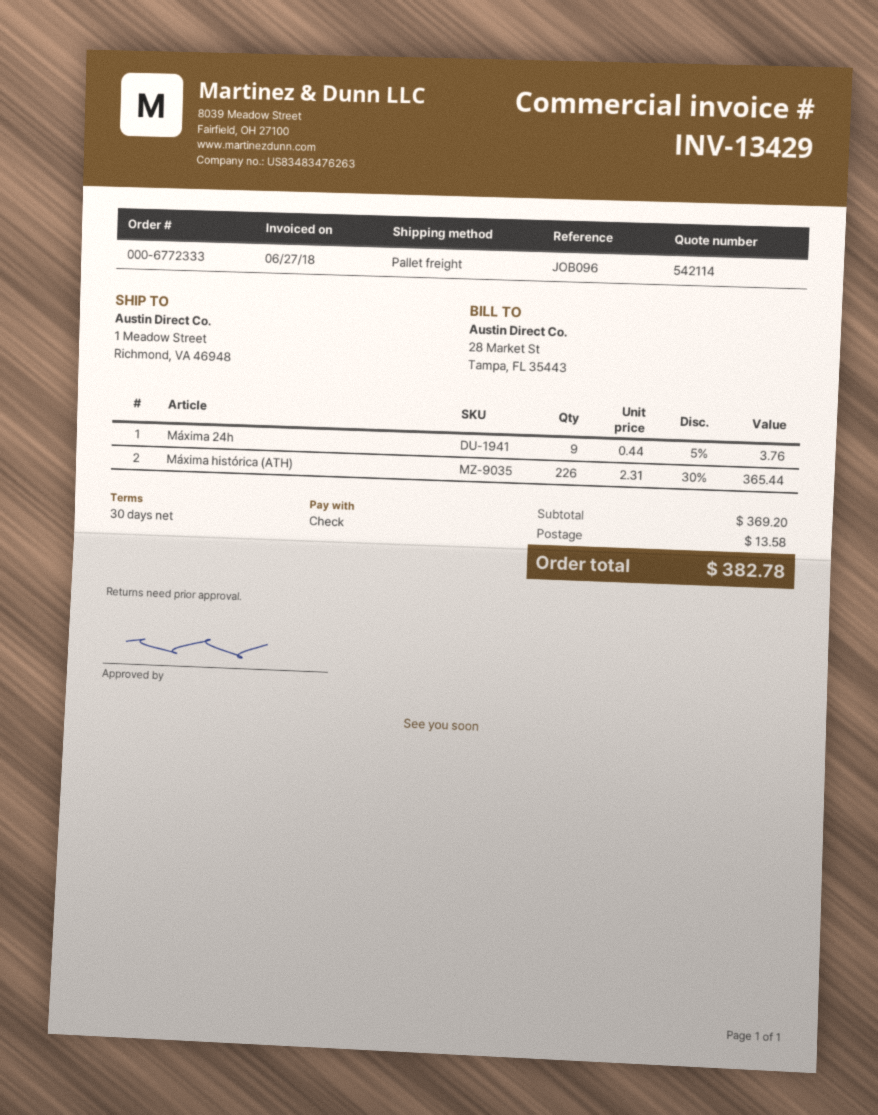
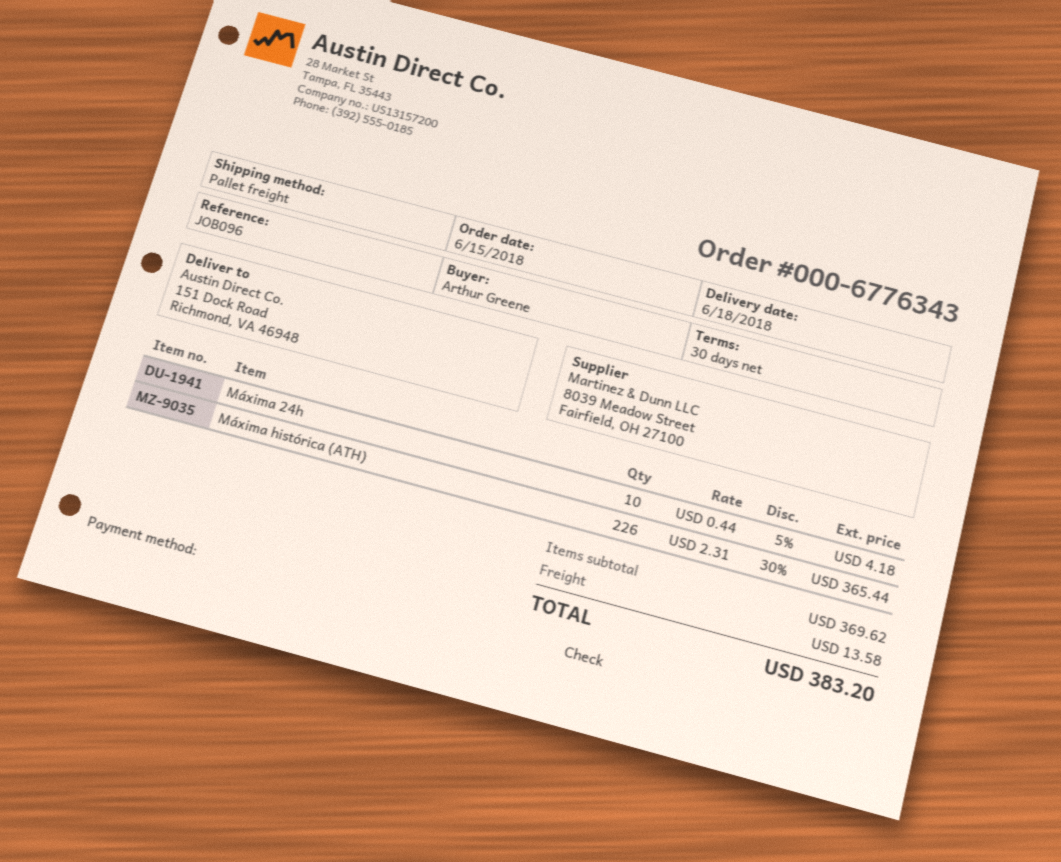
order number: 000-6772333 -> 000-6776343
ship to: 1 Meadow Street, Richmond, VA 46948 -> 151 Dock Road, Richmond, VA 46948
Máxima 24h: 9 x 0.44 - 5% = 3.76 -> 10 x 0.44 - 5% = 4.18
subtotal: 369.20 -> 369.62
total: 382.78 -> 383.20

